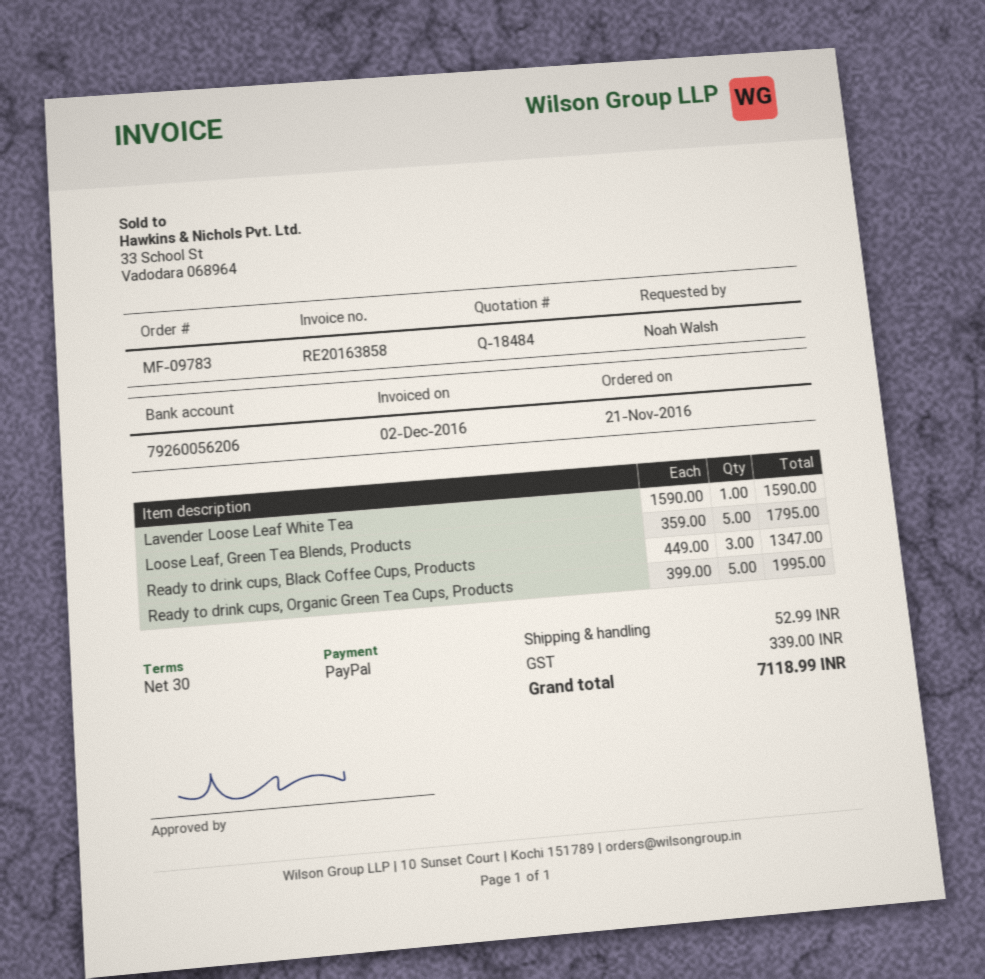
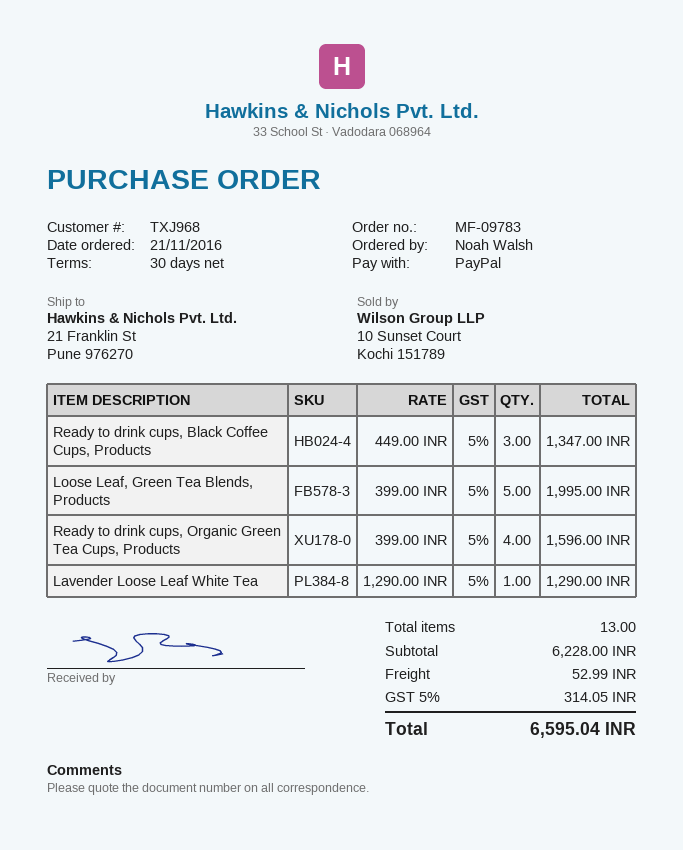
Lavender Loose Leaf White Tea: 1 x 1590.00 = 1590.00 -> 1 x 1290.00 = 1290.00
Loose Leaf, Green Tea Blends, Products: 5 x 359.00 = 1795.00 -> 5 x 399.00 = 1995.00
Ready to drink cups, Organic Green Tea Cups, Products: 5 x 399.00 = 1995.00 -> 4 x 399.00 = 1596.00
tax: 339.00 -> 314.05
total: 7118.99 -> 6595.04

